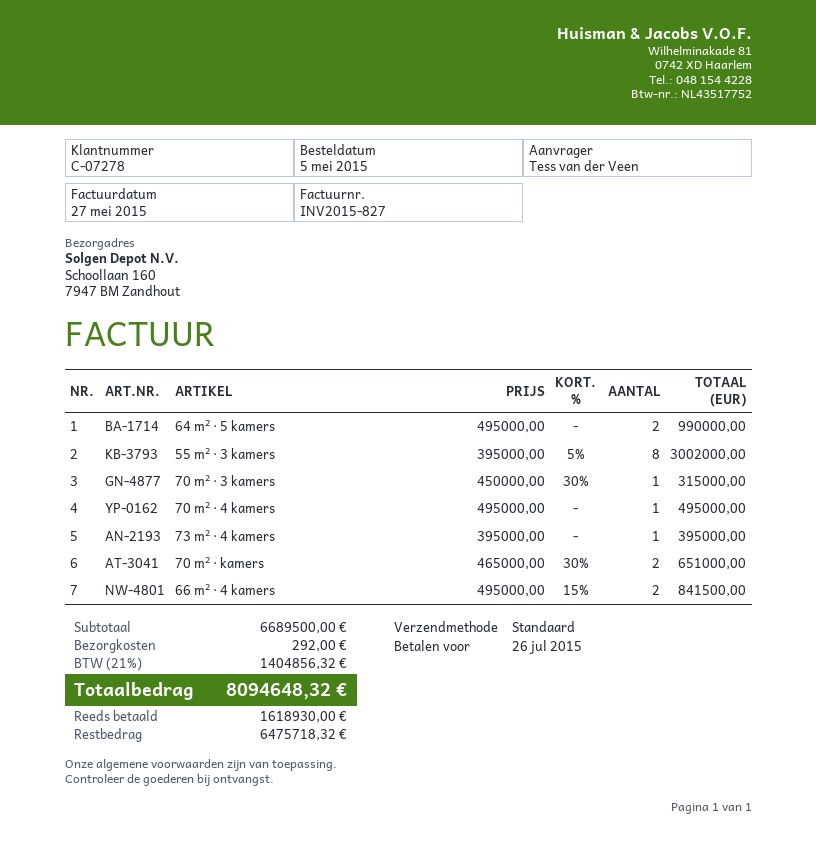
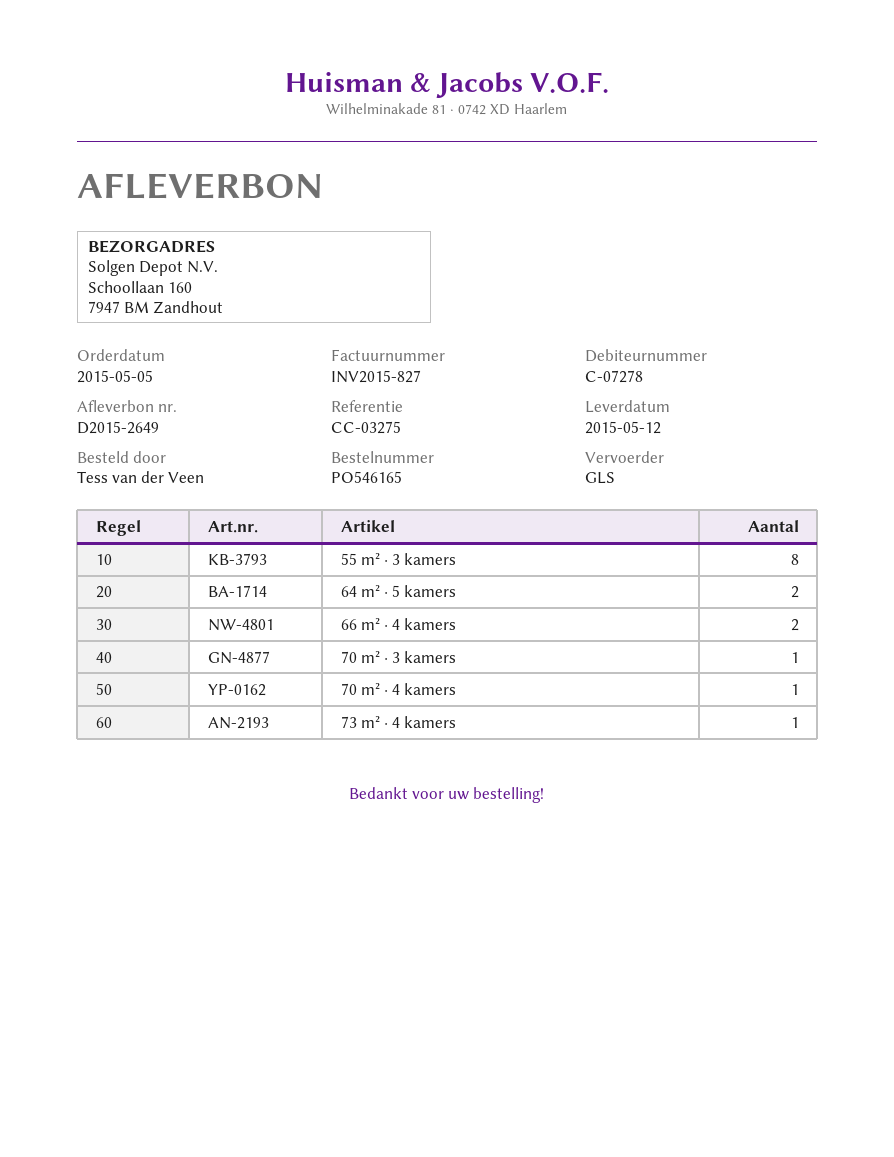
shipping method: standard -> GLS
70 m² · kamers: 2 -> none

